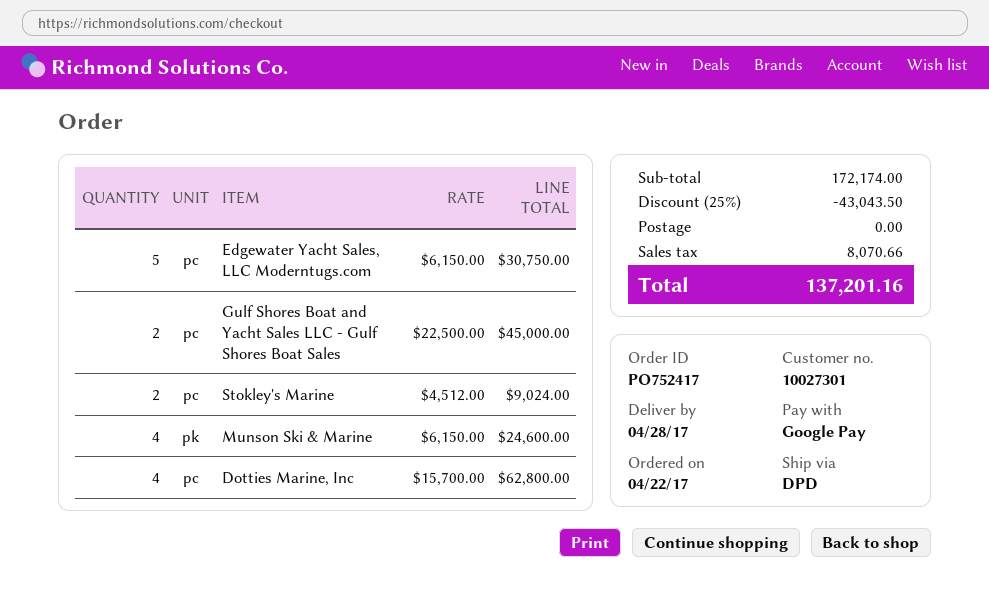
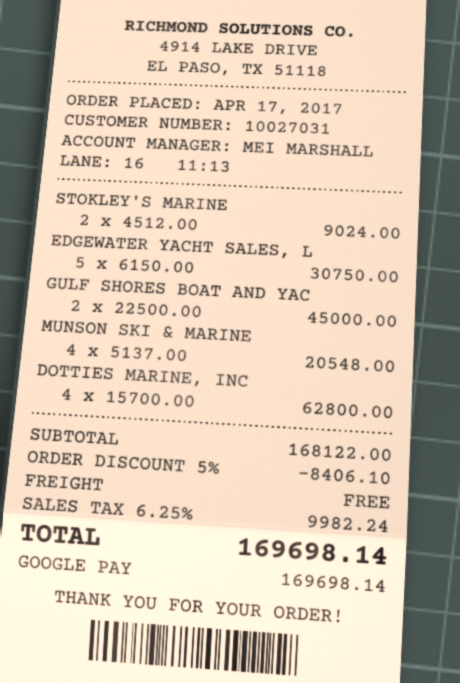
order date: 2017-04-22 -> 2017-04-17
customer number: 10027301 -> 10027031
Munson Ski & Marine: 4 x 6150.00 = 24600.00 -> 4 x 5137.00 = 20548.00
subtotal: 172174.00 -> 168122.00
discount: 25% = 43043.50 -> 5% = 8406.10
tax: 8070.66 -> 9982.24
total: 137201.16 -> 169698.14

